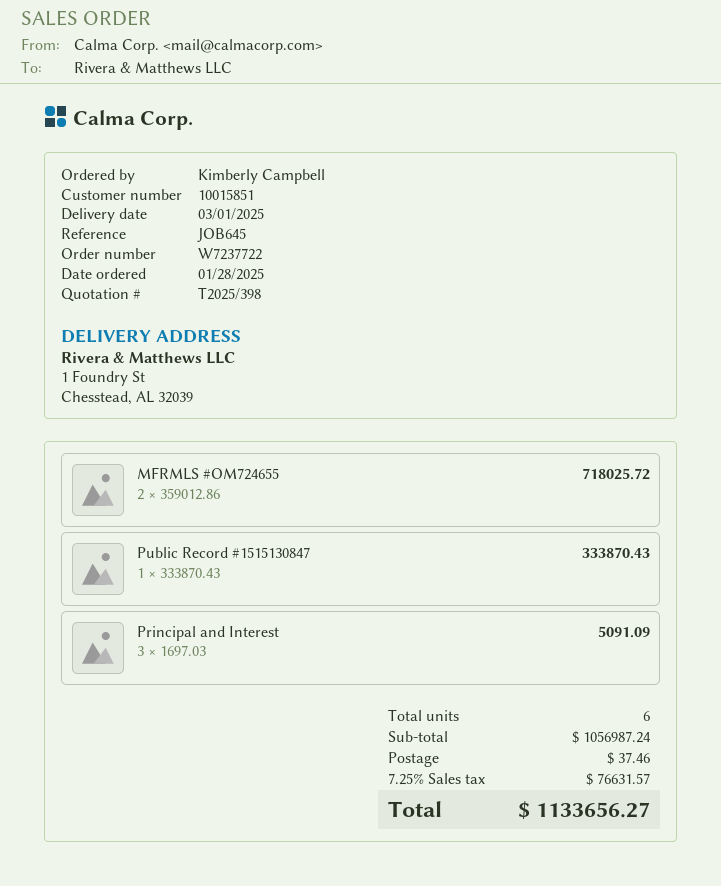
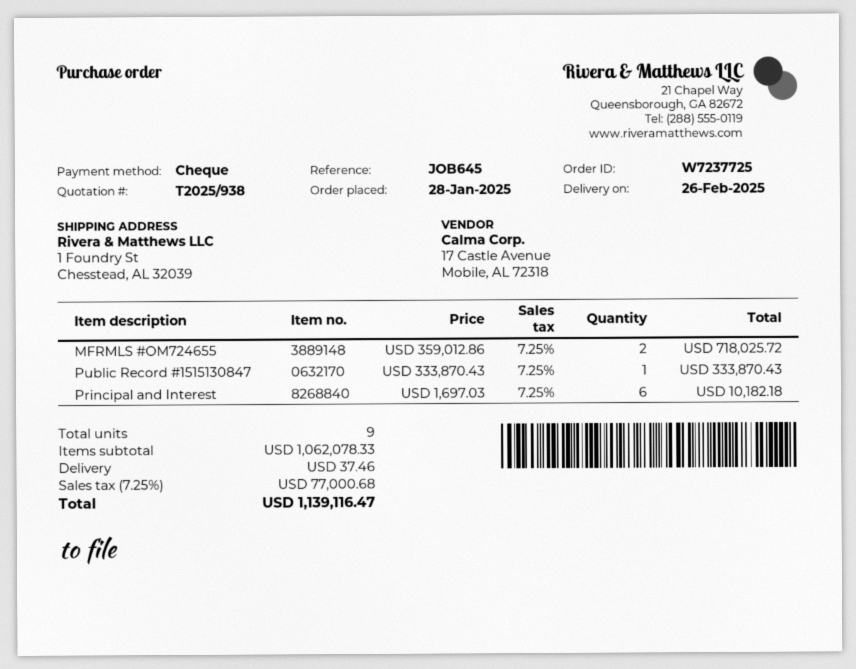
quote number: T2025/398 -> T2025/938
order number: W7237722 -> W7237725
delivery date: 2025-03-01 -> 2025-02-26
Principal and Interest: 3 x 1697.03 = 5091.09 -> 6 x 1697.03 = 10182.18
total quantity: 6 -> 9
subtotal: 1056987.24 -> 1062078.33
tax: 7.25% = 76631.57 -> 7.25% = 77000.68
total: 1133656.27 -> 1139116.47

